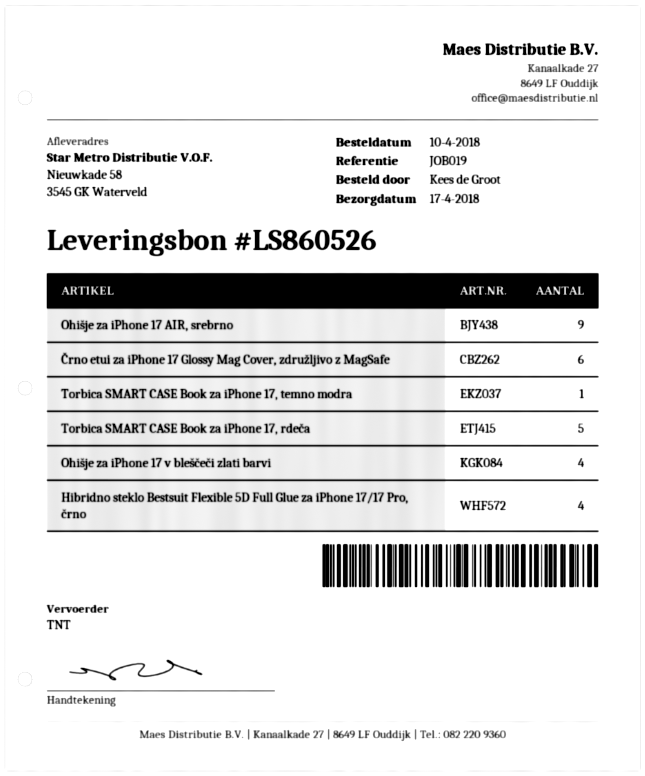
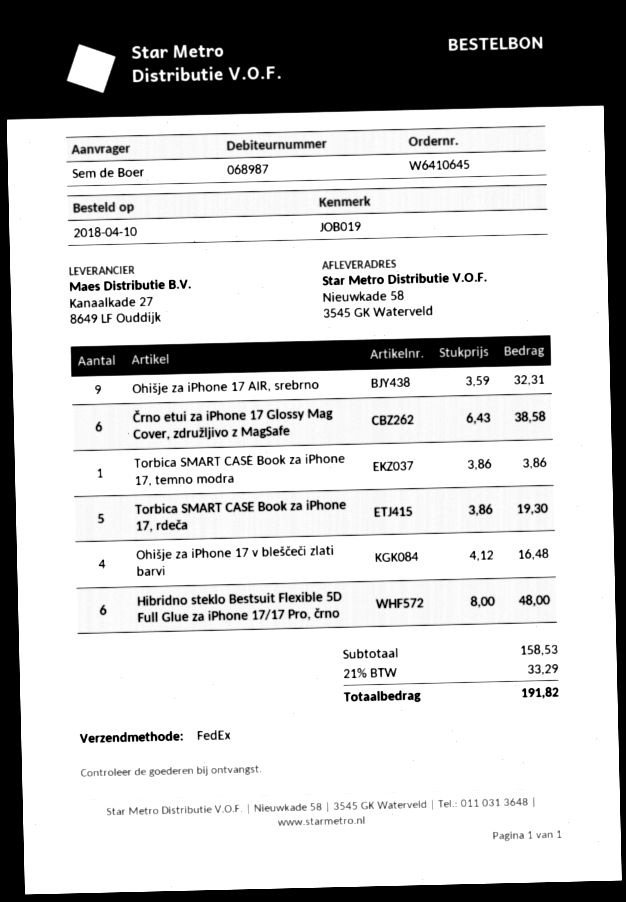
ordered by: Kees de Groot -> Sem de Boer
shipping method: TNT -> FedEx
Hibridno steklo Bestsuit Flexible 5D Full Glue za iPhone 17/17 Pro, črno: 4 -> 6

